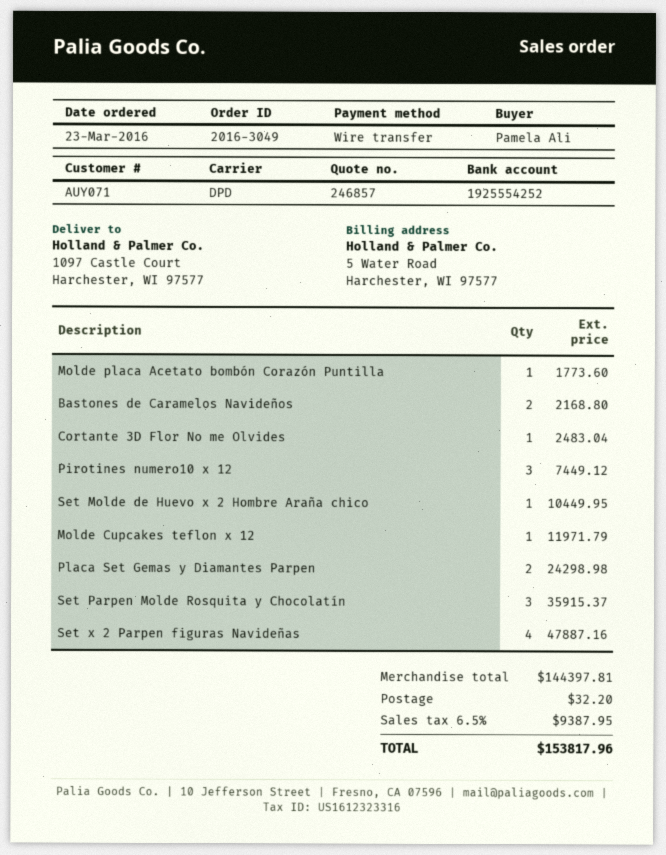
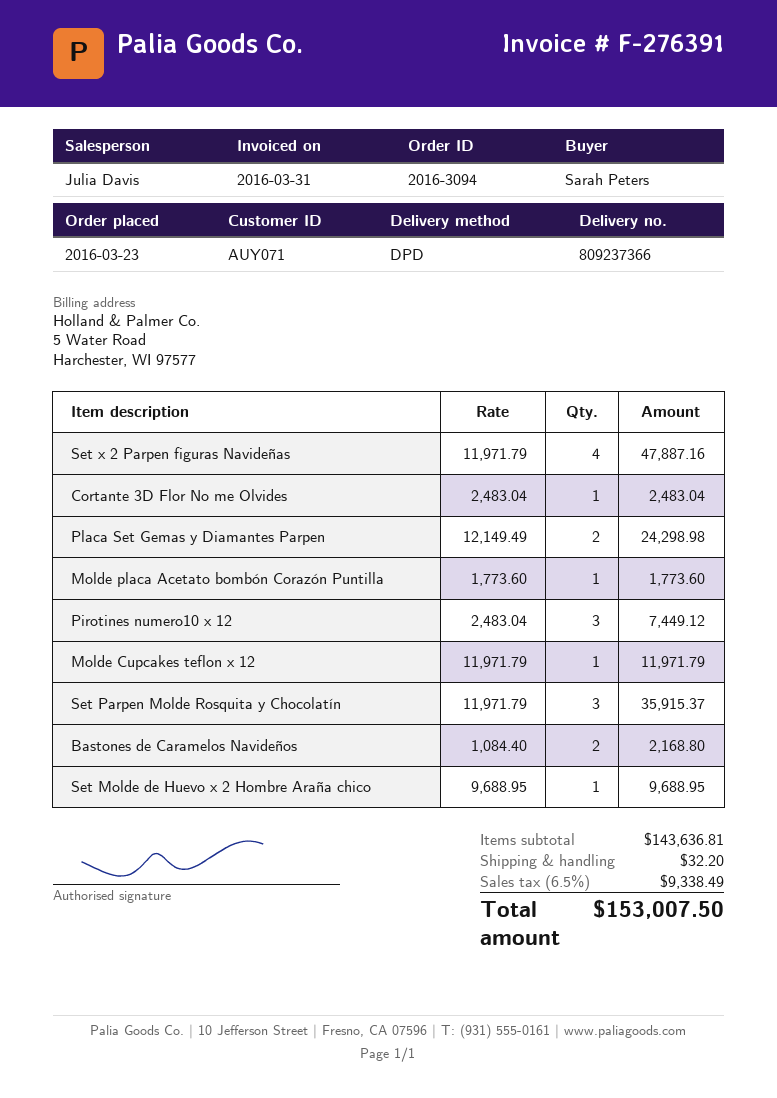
order number: 2016-3049 -> 2016-3094
ordered by: Pamela Ali -> Sarah Peters
Set Molde de Huevo x 2 Hombre Araña chico: 1 for 10449.95 -> 1 for 9688.95
subtotal: 144397.81 -> 143636.81
tax: 6.5% = 9387.95 -> 6.5% = 9338.49
total: 153817.96 -> 153007.50

